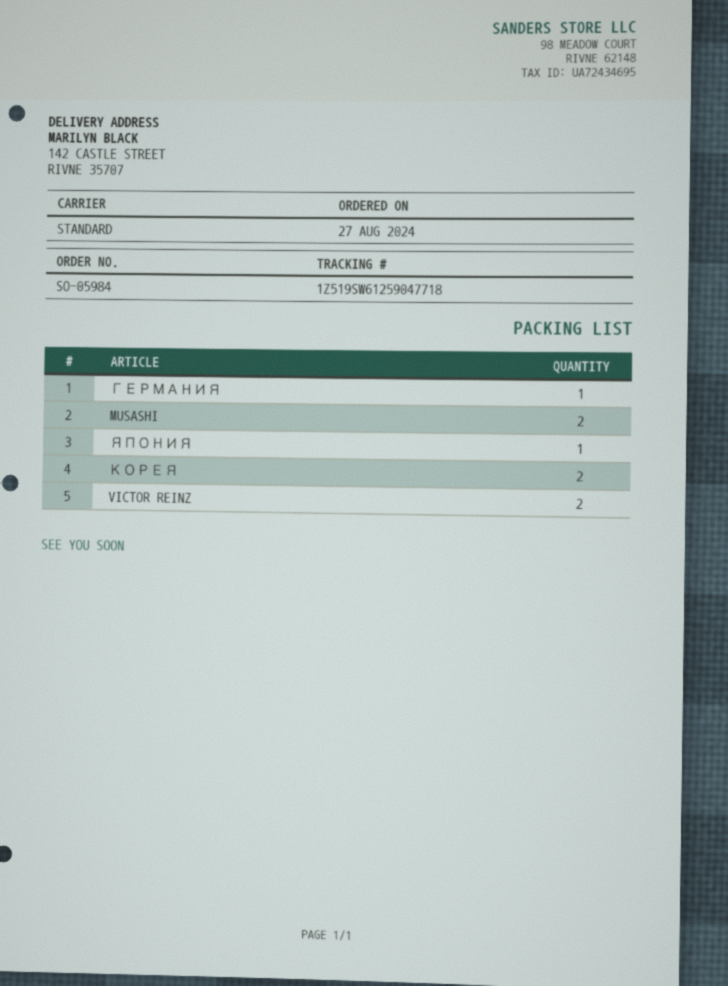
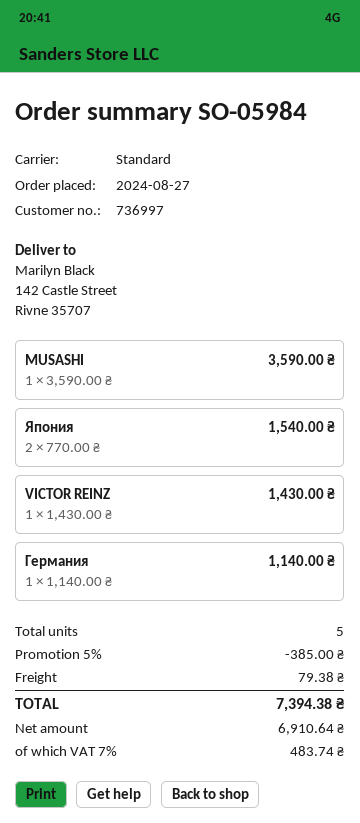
MUSASHI: 2 -> 1
ЯПОНИЯ: 1 -> 2
КОРЕЯ: 2 -> none
VICTOR REINZ: 2 -> 1

